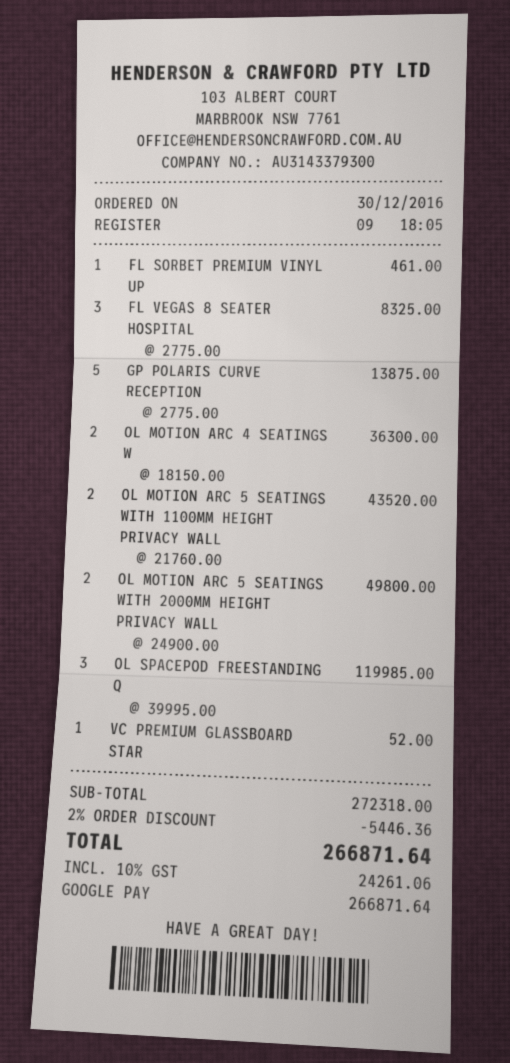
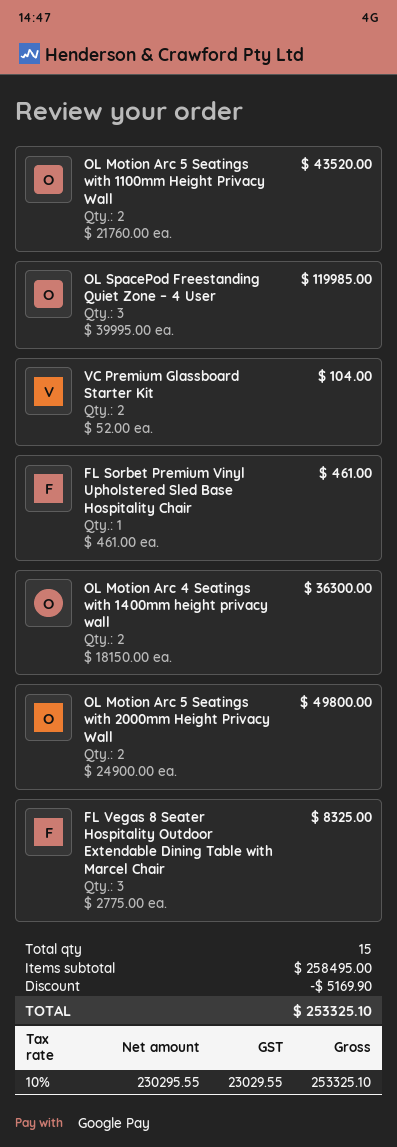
GP POLARIS CURVE RECEPTION: 5 x 2775.00 = 13875.00 -> none
VC PREMIUM GLASSBOARD STAR: 1 x 52.00 = 52.00 -> 2 x 52.00 = 104.00
subtotal: 272318.00 -> 258495.00
discount: 5446.36 -> 5169.90
tax: 10% = 24261.06 -> 10% = 23029.55
total: 266871.64 -> 253325.10

